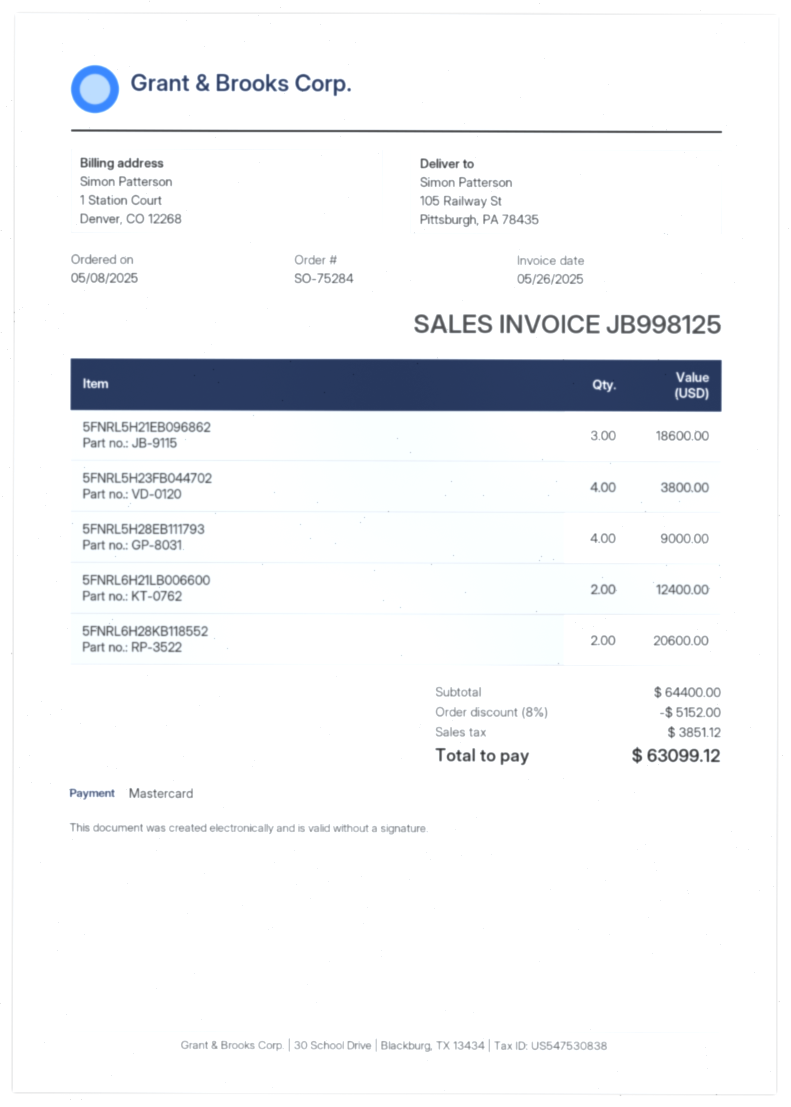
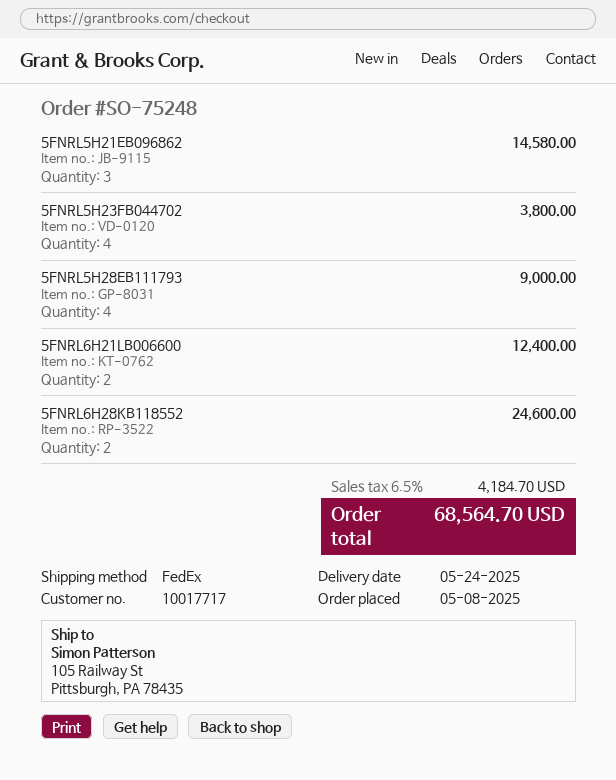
order number: SO-75284 -> SO-75248
5FNRL5H21EB096862: 3 for 18600.00 -> 3 for 14580.00
5FNRL6H28KB118552: 2 for 20600.00 -> 2 for 24600.00
discount: 8% = 5152.00 -> none
tax: 3851.12 -> 4184.70
total: 63099.12 -> 68564.70

